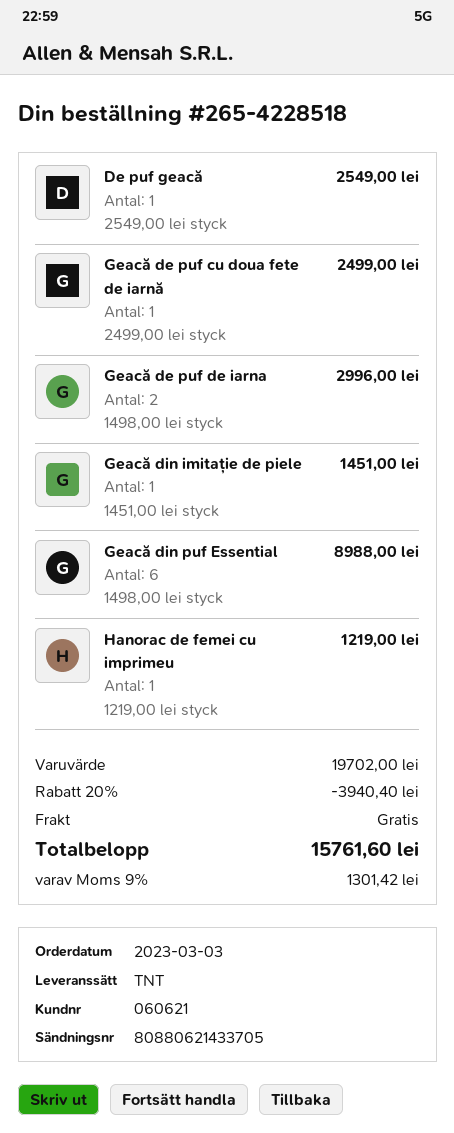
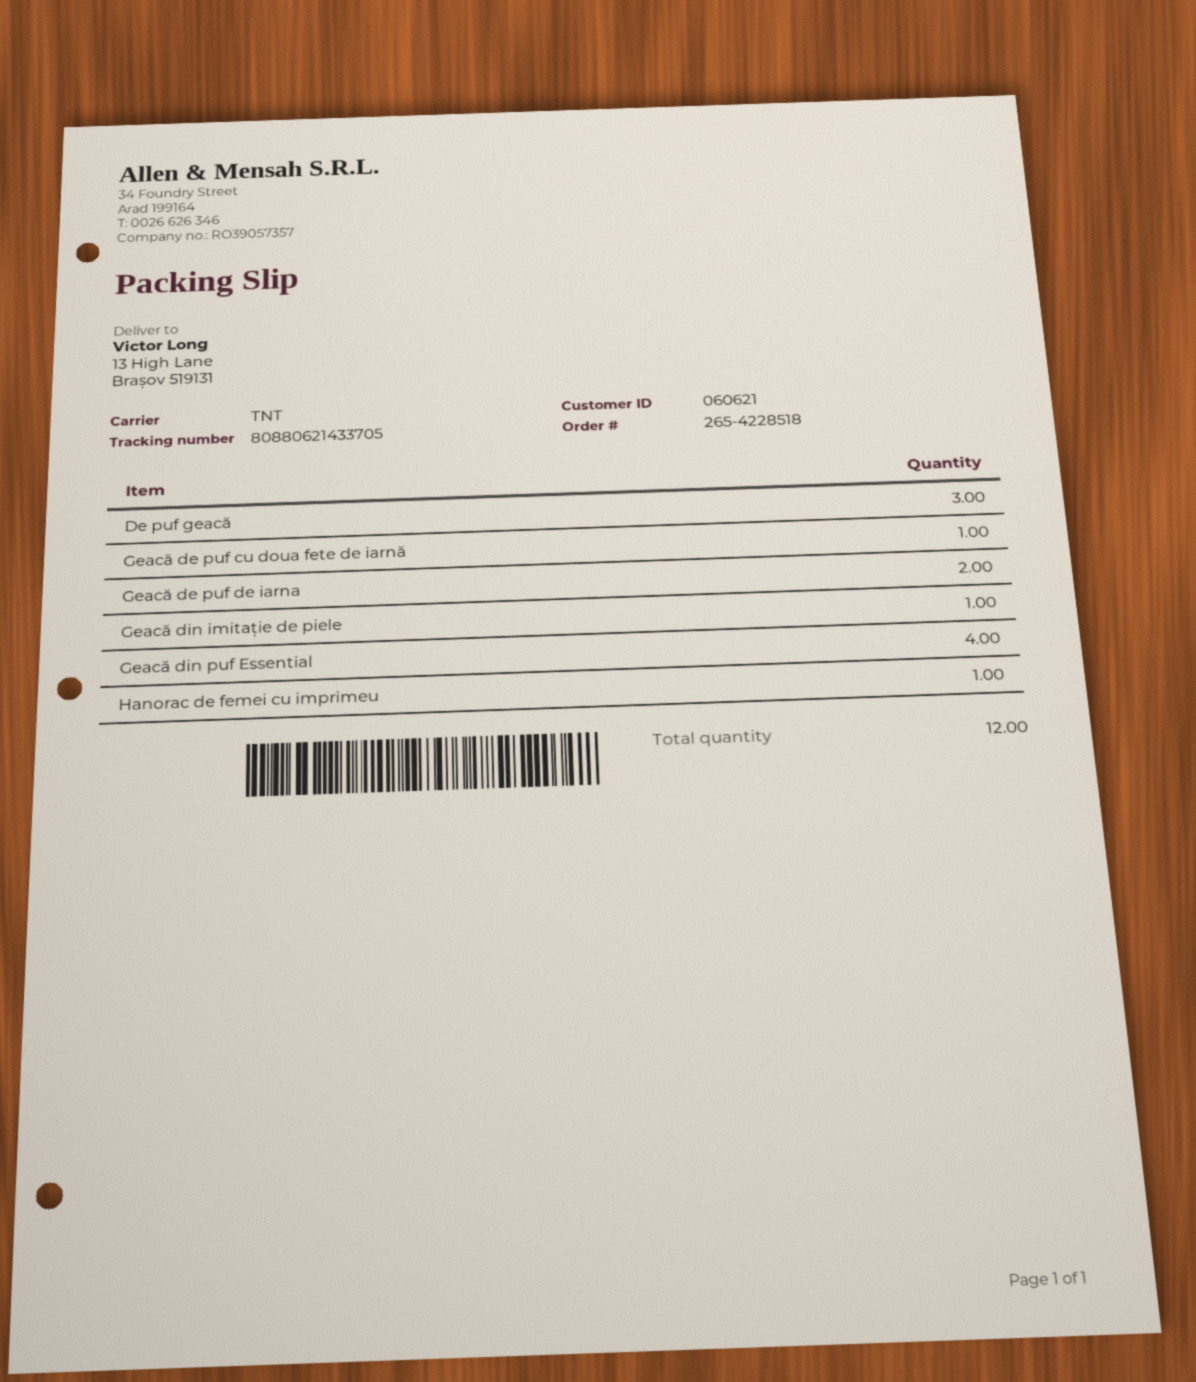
De puf geacă: 1 -> 3
Geacă din puf Essential: 6 -> 4

